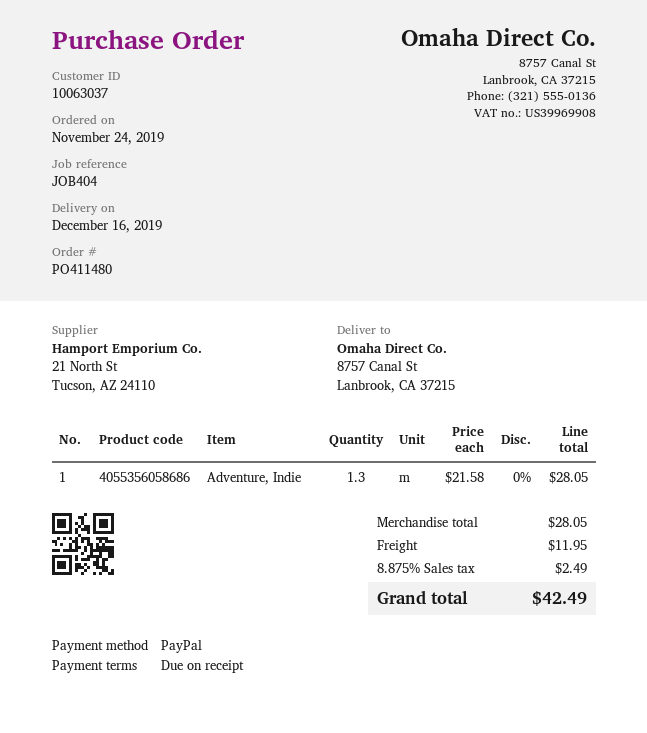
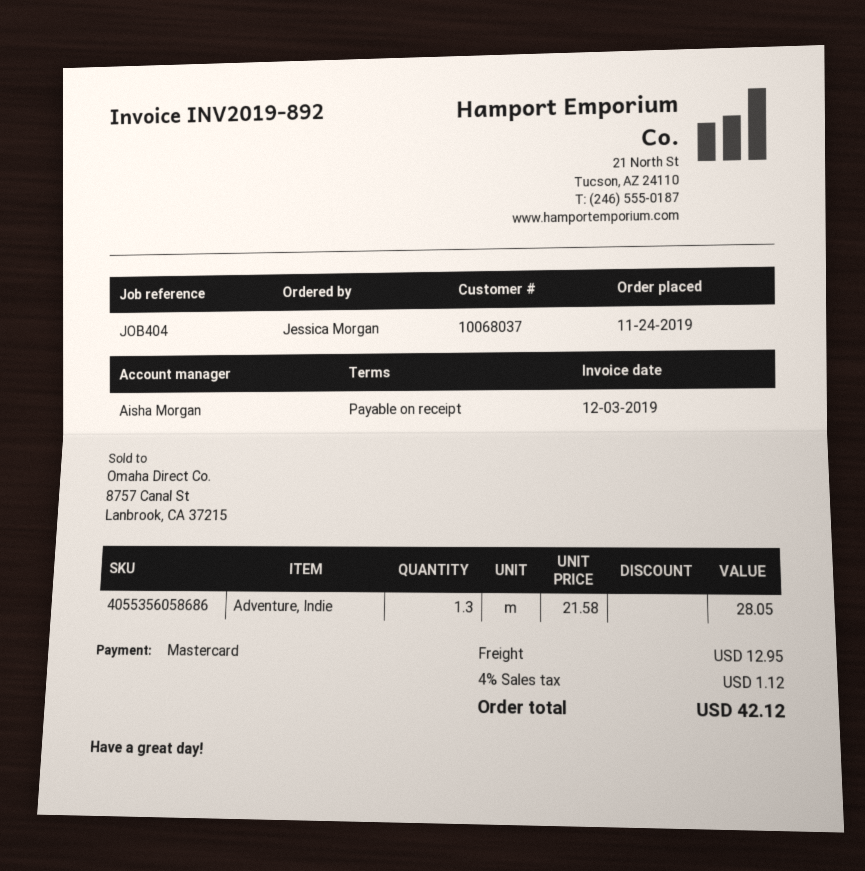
customer number: 10063037 -> 10068037
payment method: PayPal -> Mastercard
shipping: 11.95 -> 12.95
tax: 8.875% = 2.49 -> 4% = 1.12
total: 42.49 -> 42.12

